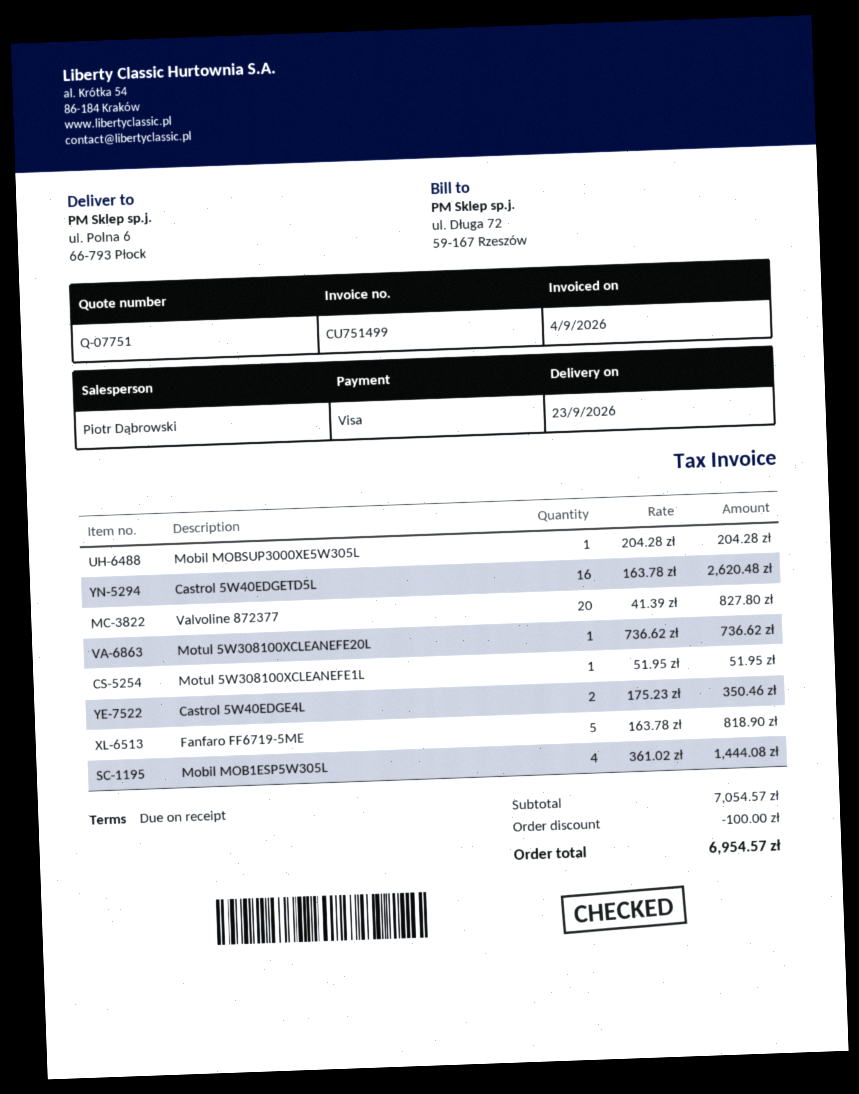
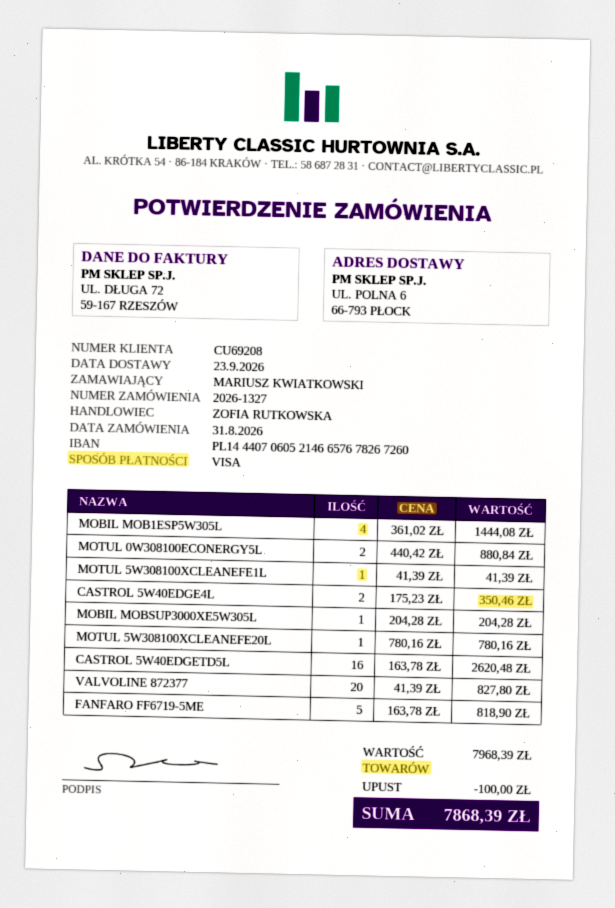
sales rep: Piotr Dąbrowski -> ZOFIA RUTKOWSKA
Motul 5W308100XCLEANEFE20L: 1 x 736.62 = 736.62 -> 1 x 780.16 = 780.16
Motul 5W308100XCLEANEFE1L: 1 x 51.95 = 51.95 -> 1 x 41.39 = 41.39
MOTUL 0W308100ECONERGY5L: none -> 2 x 440.42 = 880.84
subtotal: 7054.57 -> 7968.39
total: 6954.57 -> 7868.39

